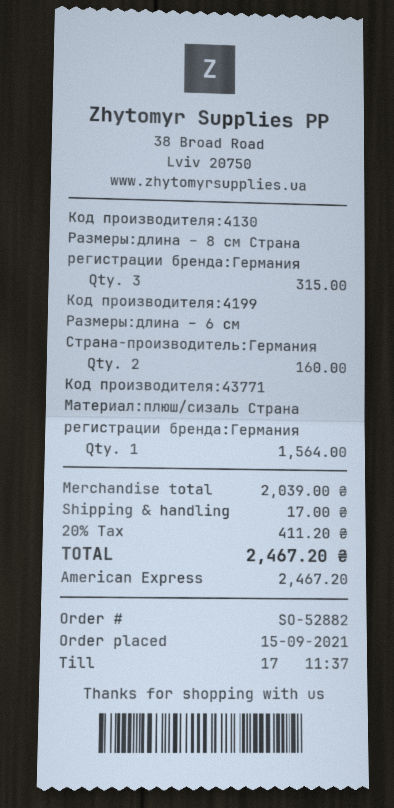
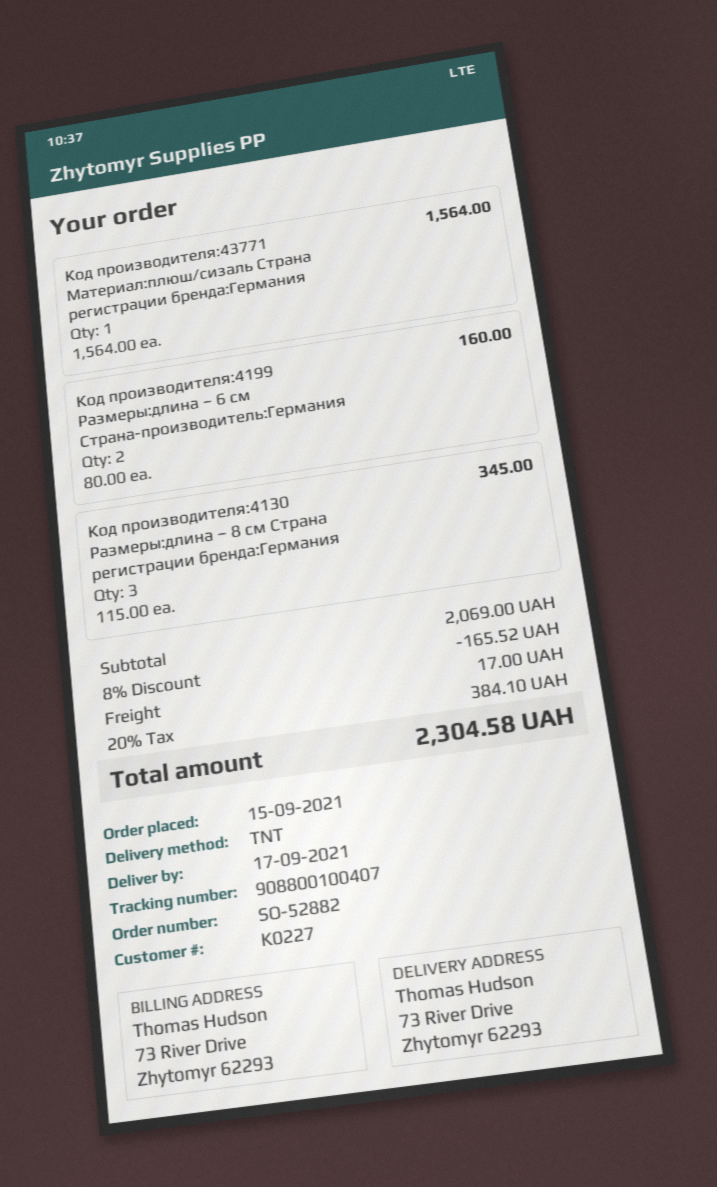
Код производителя:4130 Размеры:длина – 8 см Страна регистрации бренда:Германия: 3 for 315.00 -> 3 for 345.00
subtotal: 2039.00 -> 2069.00
discount: none -> 8% = 165.52
tax: 20% = 411.20 -> 20% = 384.10
total: 2467.20 -> 2304.58

